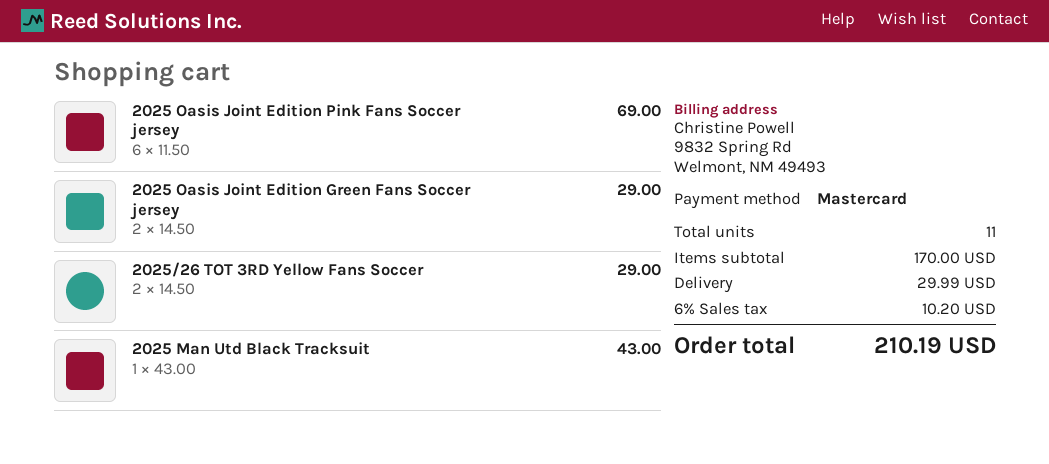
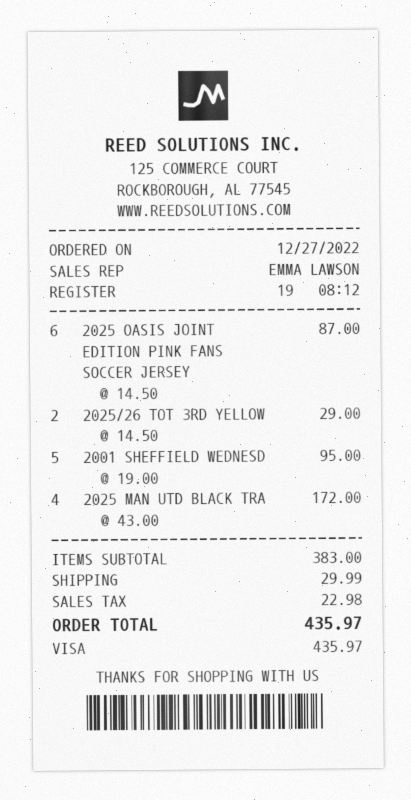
payment method: Mastercard -> Visa
2025 Oasis Joint Edition Pink Fans Soccer jersey: 6 x 11.50 = 69.00 -> 6 x 14.50 = 87.00
2025 Oasis Joint Edition Green Fans Soccer jersey: 2 x 14.50 = 29.00 -> none
2025 Man Utd Black Tracksuit: 1 x 43.00 = 43.00 -> 4 x 43.00 = 172.00
2001 SHEFFIELD WEDNESD: none -> 5 x 19.00 = 95.00
subtotal: 170.00 -> 383.00
tax: 10.20 -> 22.98
total: 210.19 -> 435.97

